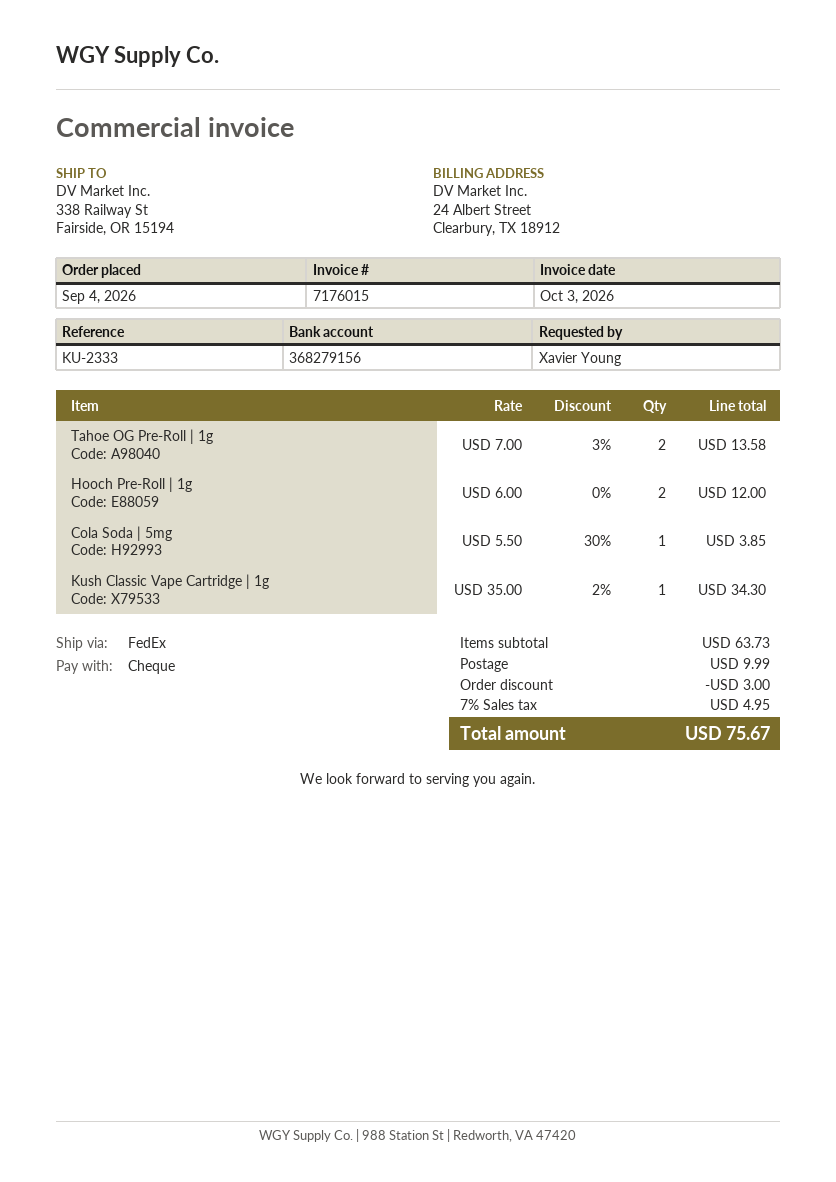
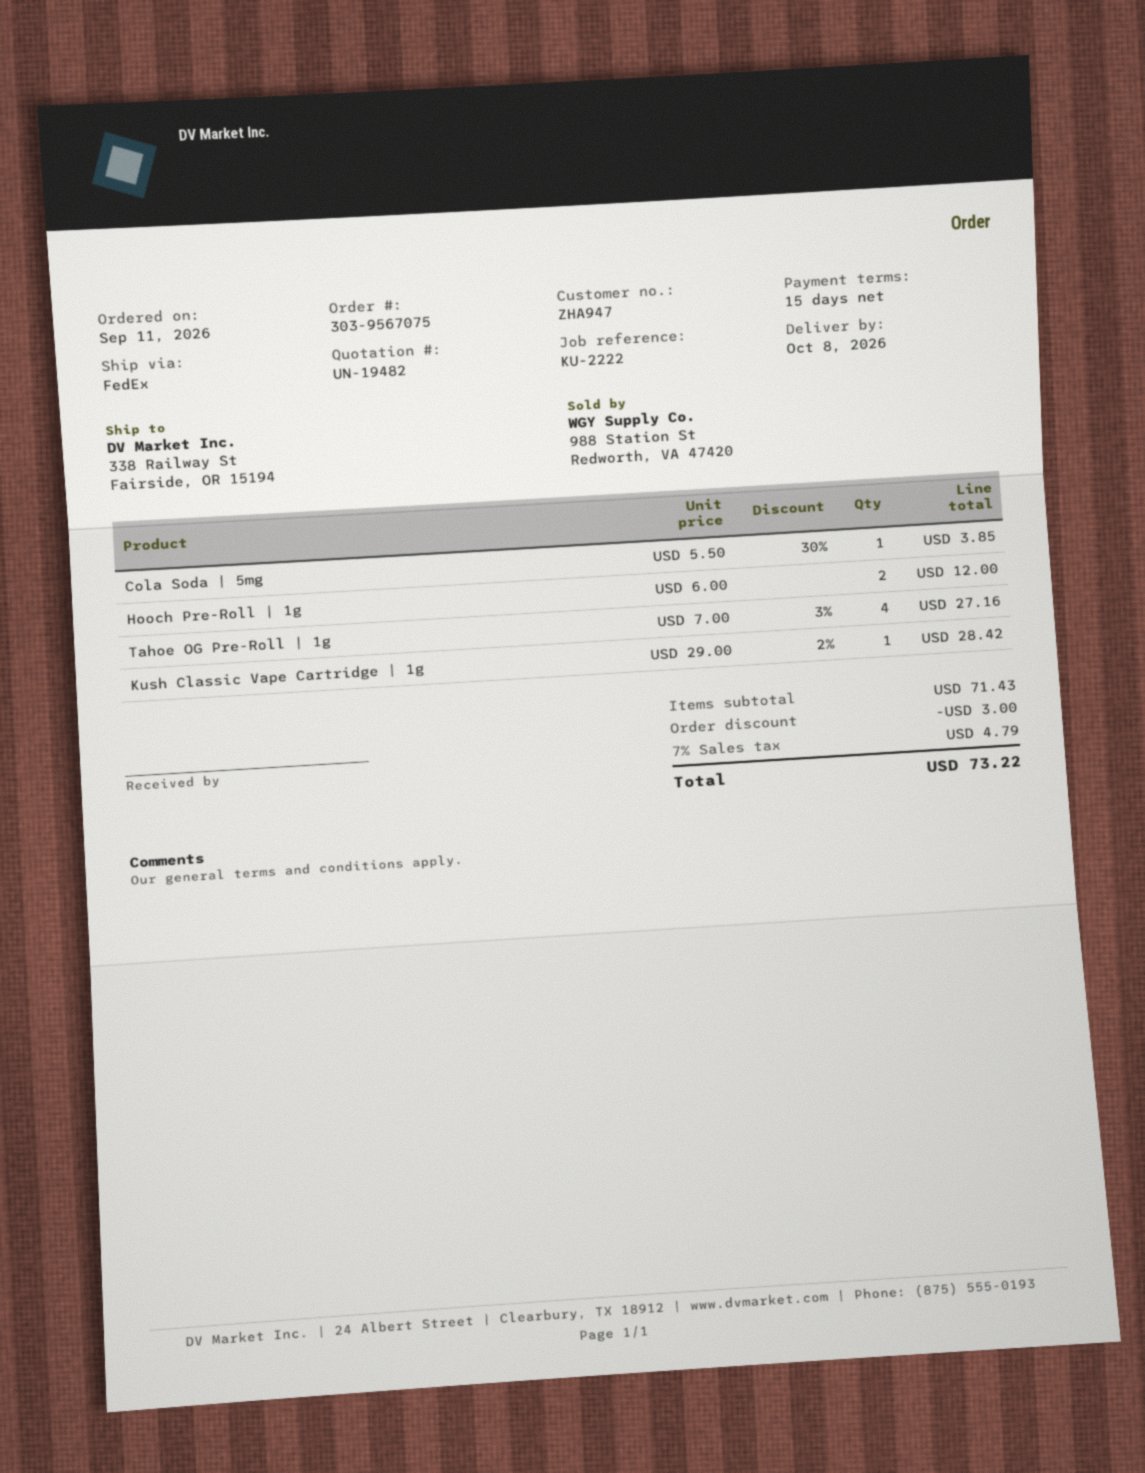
order date: 2026-09-04 -> 2026-09-11
reference: KU-2333 -> KU-2222
Tahoe OG Pre-Roll | 1g: 2 x 7.00 - 3% = 13.58 -> 4 x 7.00 - 3% = 27.16
Kush Classic Vape Cartridge | 1g: 1 x 35.00 - 2% = 34.30 -> 1 x 29.00 - 2% = 28.42
subtotal: 63.73 -> 71.43
shipping: 9.99 -> none
tax: 7% = 4.95 -> 7% = 4.79
total: 75.67 -> 73.22

